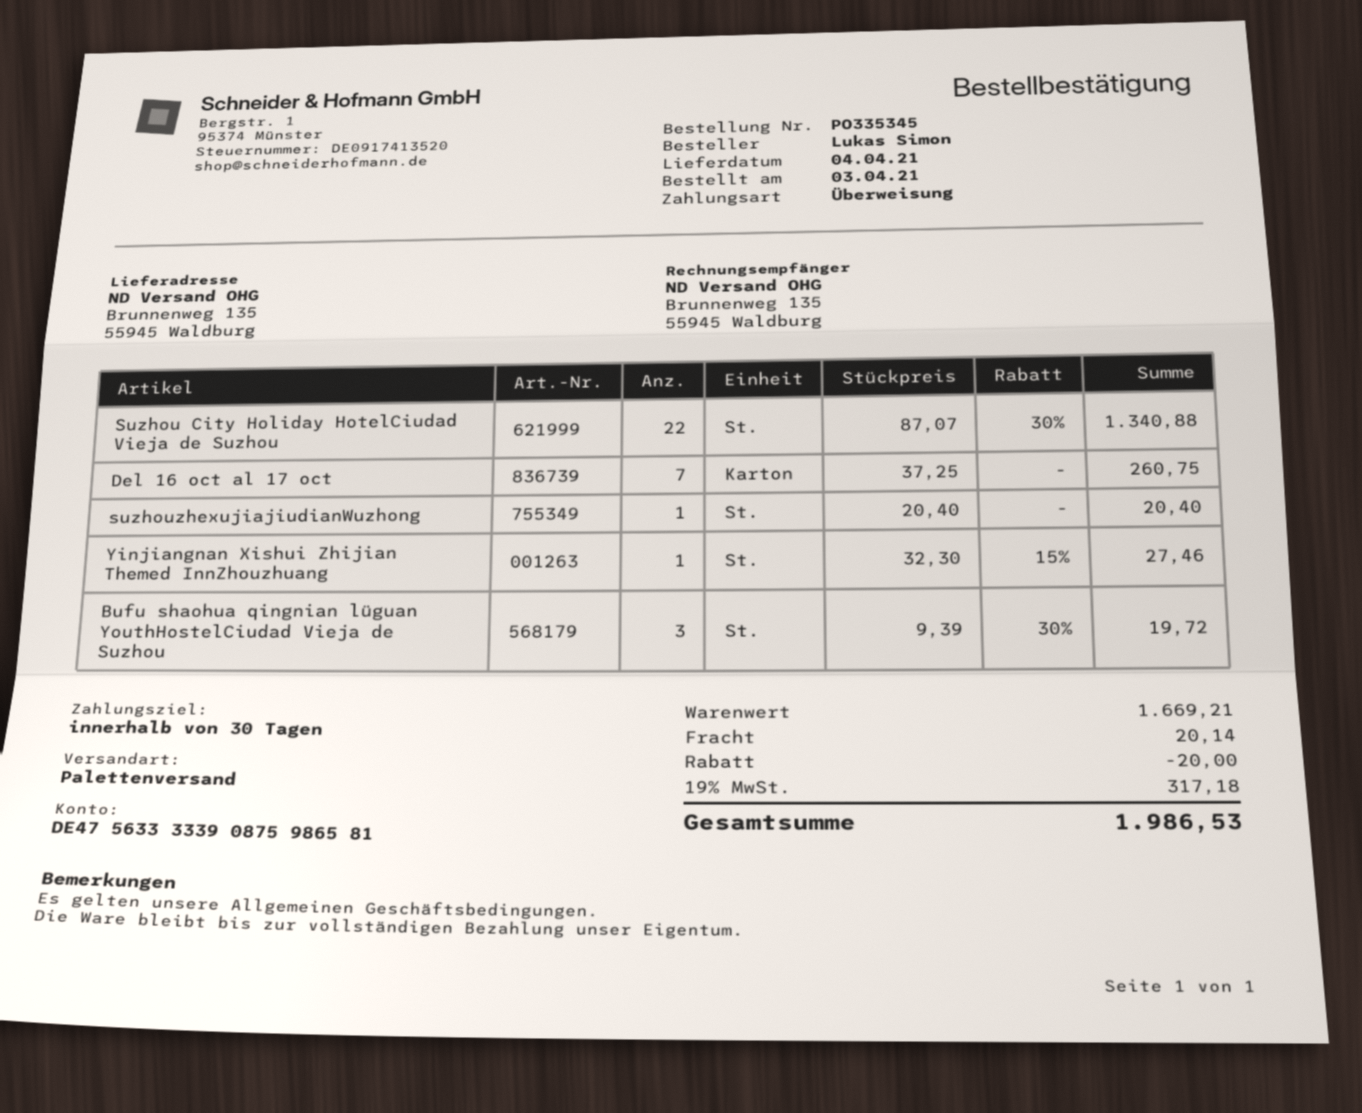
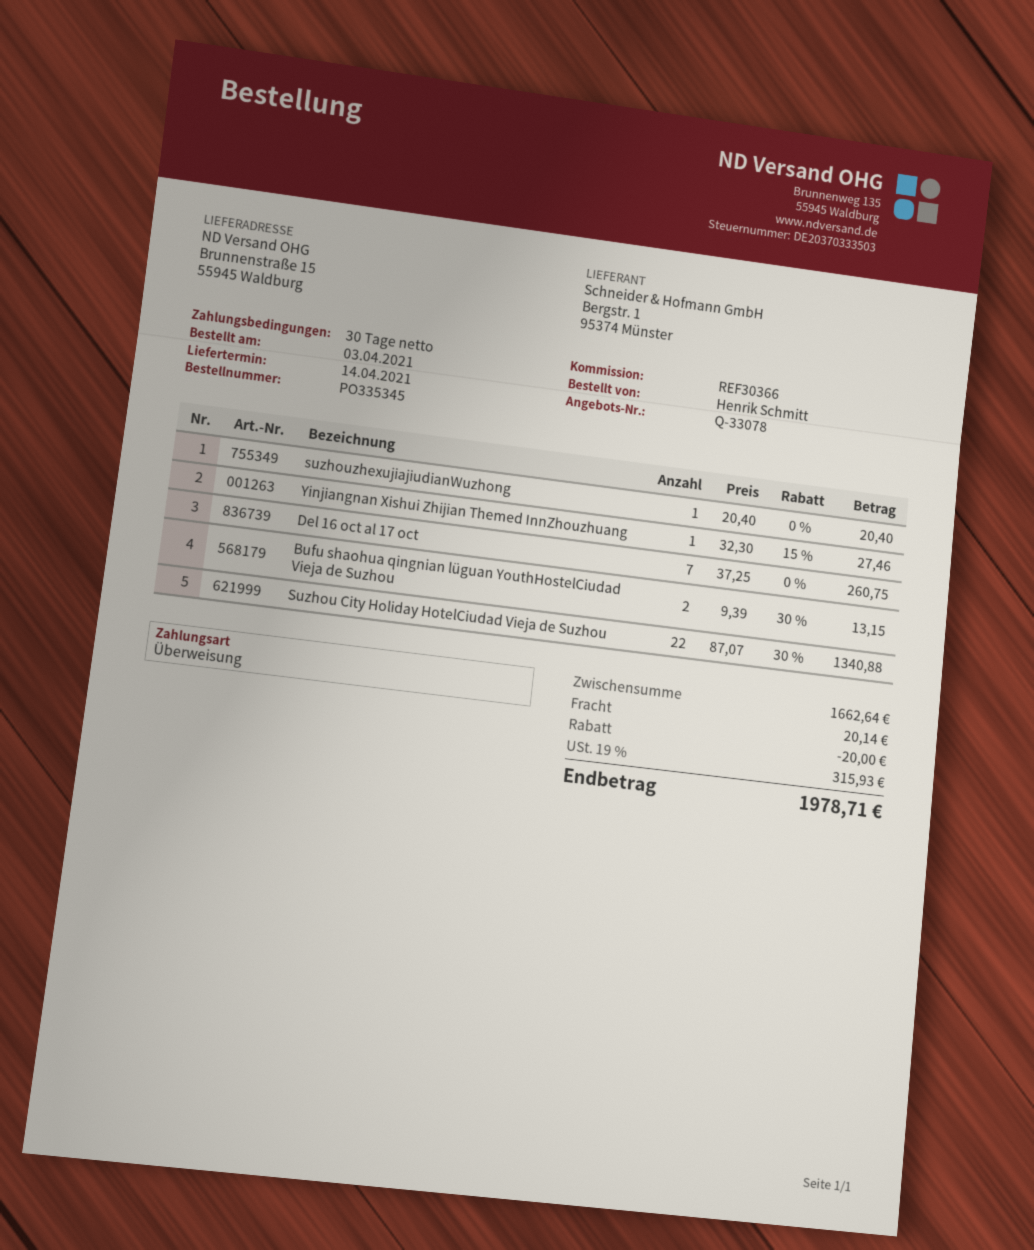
delivery date: 2021-04-04 -> 2021-04-14
ordered by: Lukas Simon -> Henrik Schmitt
ship to: Brunnenweg 135, 55945 Waldburg -> Brunnenstraße 15, 55945 Waldburg
Bufu shaohua qingnian lüguan YouthHostelCiudad Vieja de Suzhou: 3 x 9.39 - 30% = 19.72 -> 2 x 9.39 - 30% = 13.15
subtotal: 1669.21 -> 1662.64
tax: 19% = 317.18 -> 19% = 315.93
total: 1986.53 -> 1978.71

